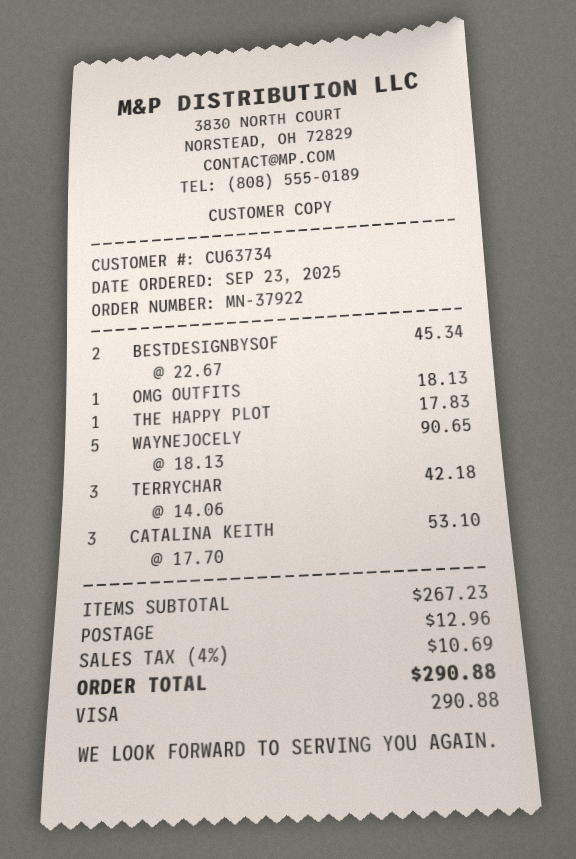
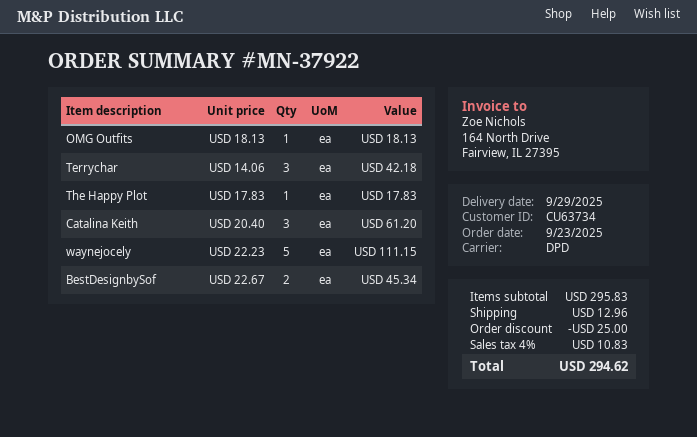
WAYNEJOCELY: 5 x 18.13 = 90.65 -> 5 x 22.23 = 111.15
CATALINA KEITH: 3 x 17.70 = 53.10 -> 3 x 20.40 = 61.20
subtotal: 267.23 -> 295.83
discount: none -> 25.00
tax: 4% = 10.69 -> 4% = 10.83
total: 290.88 -> 294.62

